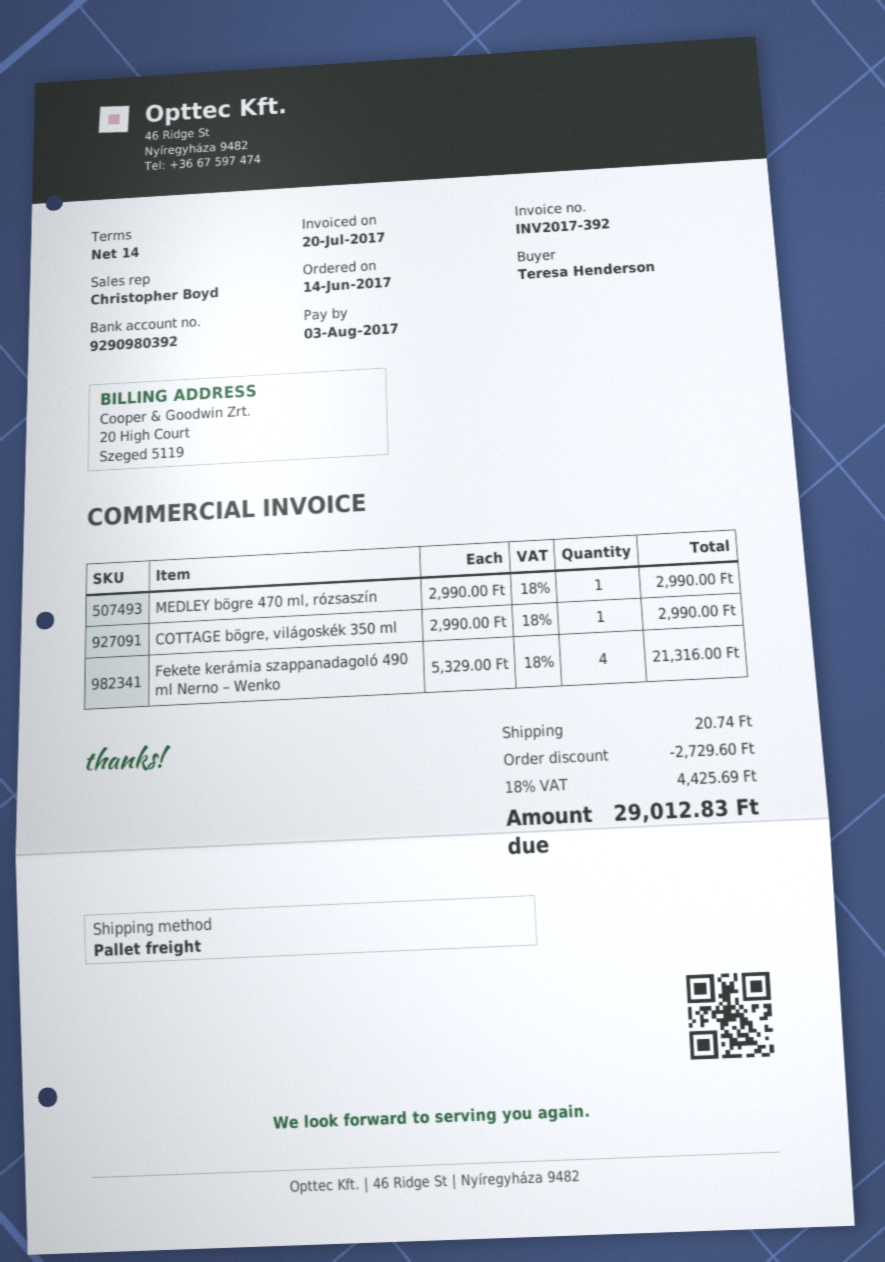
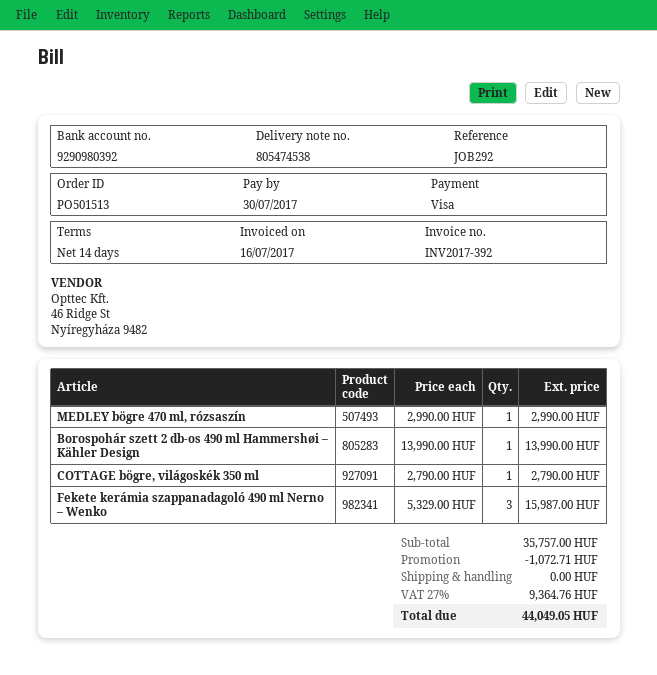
invoice date: 2017-07-20 -> 2017-07-16
due date: 2017-08-03 -> 2017-07-30
COTTAGE bögre, világoskék 350 ml: 1 x 2990.00 = 2990.00 -> 1 x 2790.00 = 2790.00
Fekete kerámia szappanadagoló 490 ml Nerno – Wenko: 4 x 5329.00 = 21316.00 -> 3 x 5329.00 = 15987.00
Borospohár szett 2 db-os 490 ml Hammershøi – Kähler Design: none -> 1 x 13990.00 = 13990.00
discount: 2729.60 -> 1072.71
shipping: 20.74 -> 0.00
tax: 18% = 4425.69 -> 27% = 9364.76
total: 29012.83 -> 44049.05

